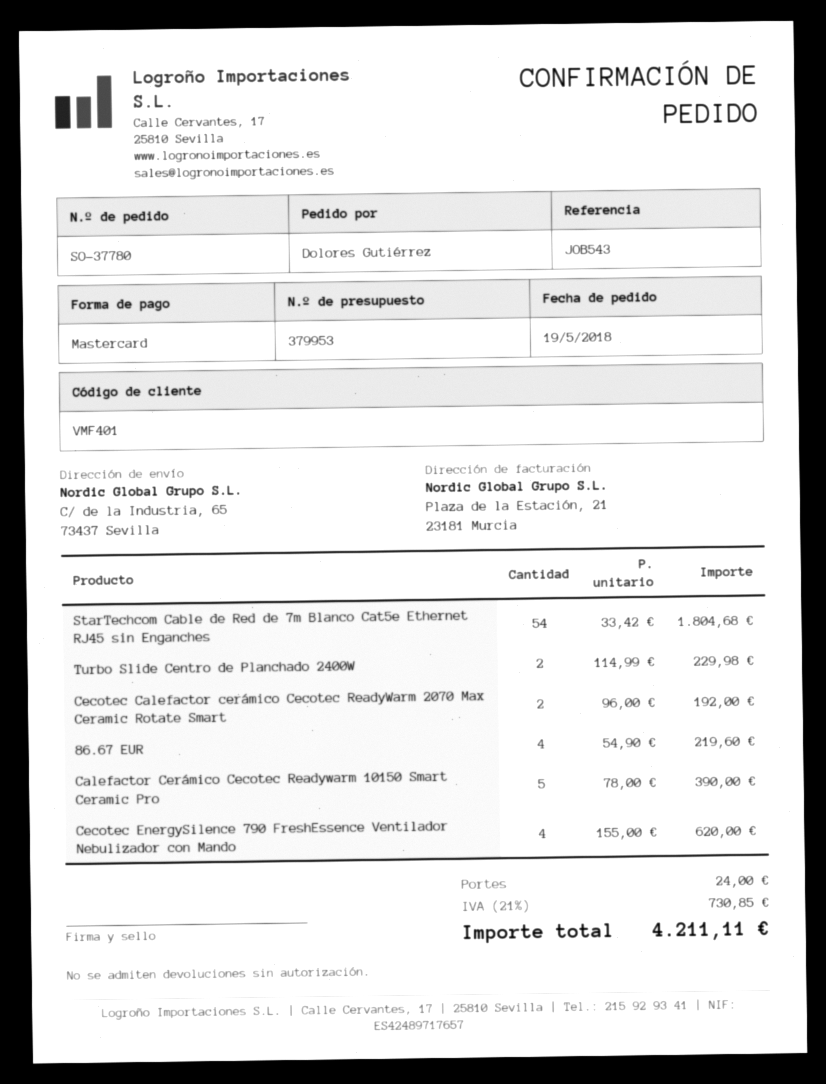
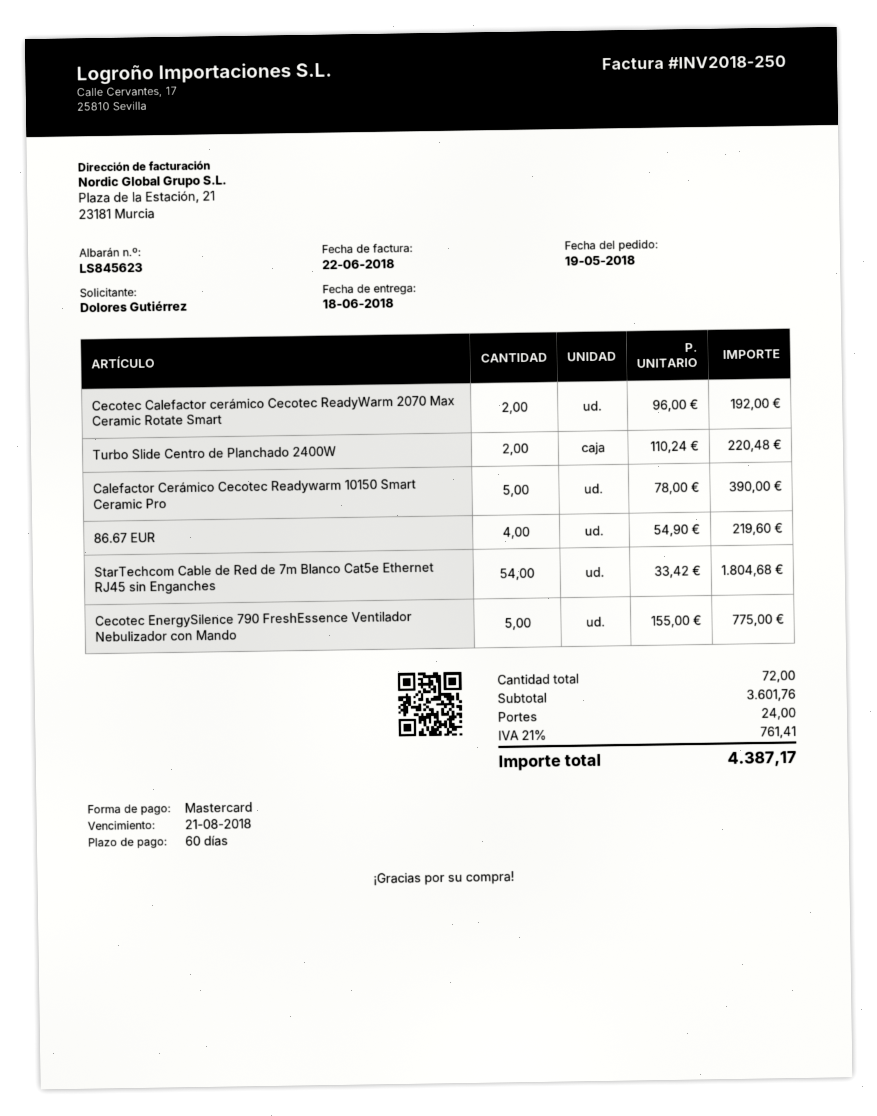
Turbo Slide Centro de Planchado 2400W: 2 x 114.99 = 229.98 -> 2 x 110.24 = 220.48
Cecotec EnergySilence 790 FreshEssence Ventilador Nebulizador con Mando: 4 x 155.00 = 620.00 -> 5 x 155.00 = 775.00
tax: 21% = 730.85 -> 21% = 761.41
total: 4211.11 -> 4387.17

